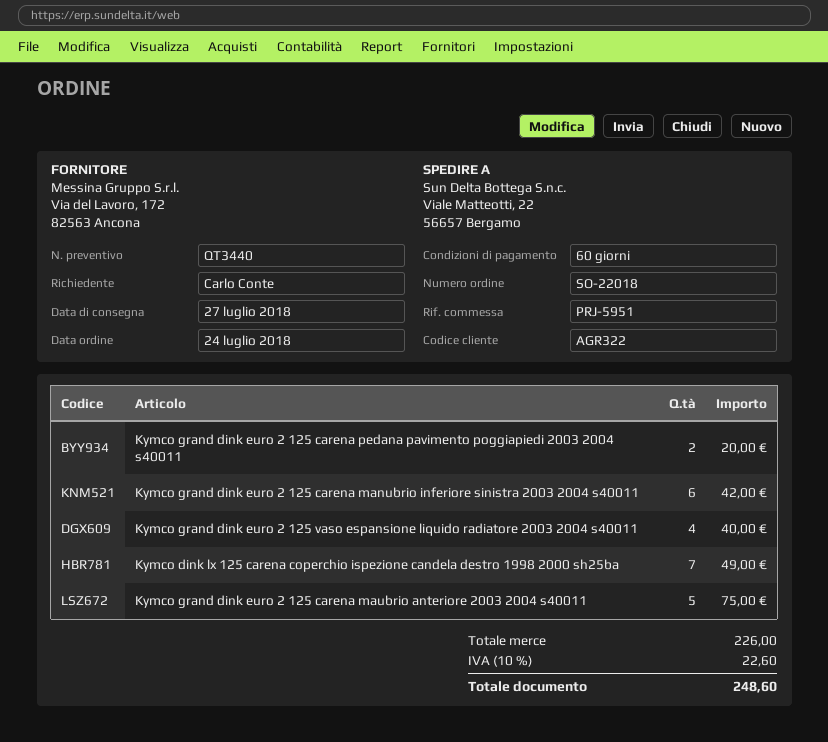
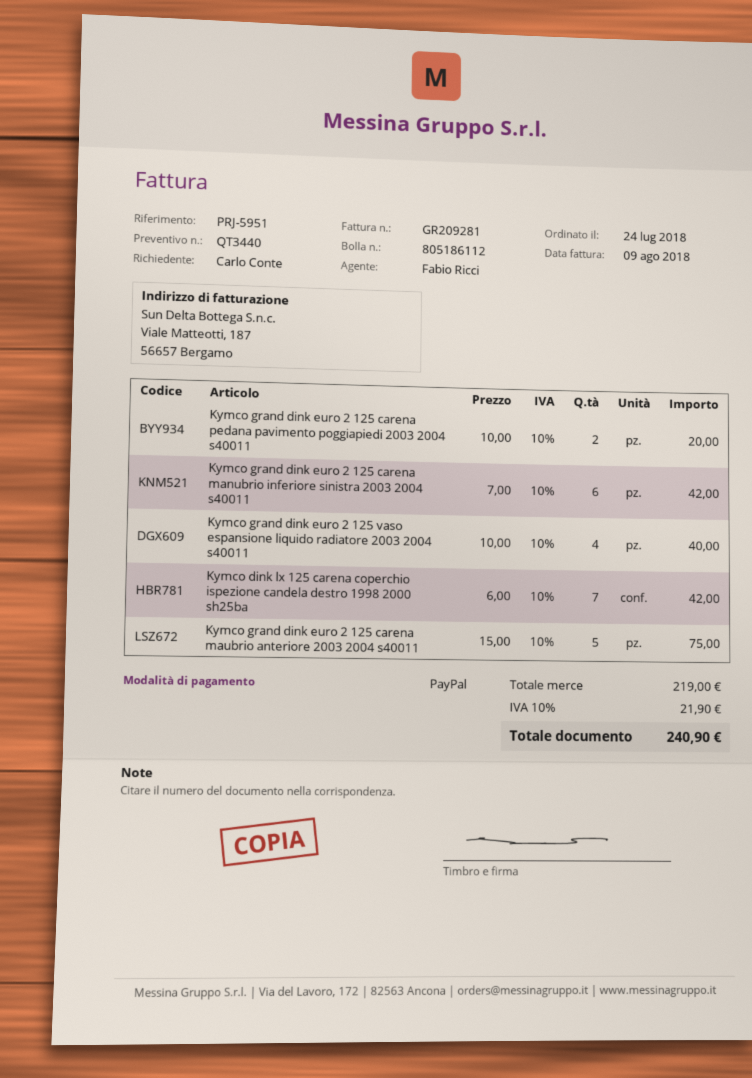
Kymco dink lx 125 carena coperchio ispezione candela destro 1998 2000 sh25ba: 7 for 49.00 -> 7 for 42.00
subtotal: 226.00 -> 219.00
tax: 10% = 22.60 -> 10% = 21.90
total: 248.60 -> 240.90

